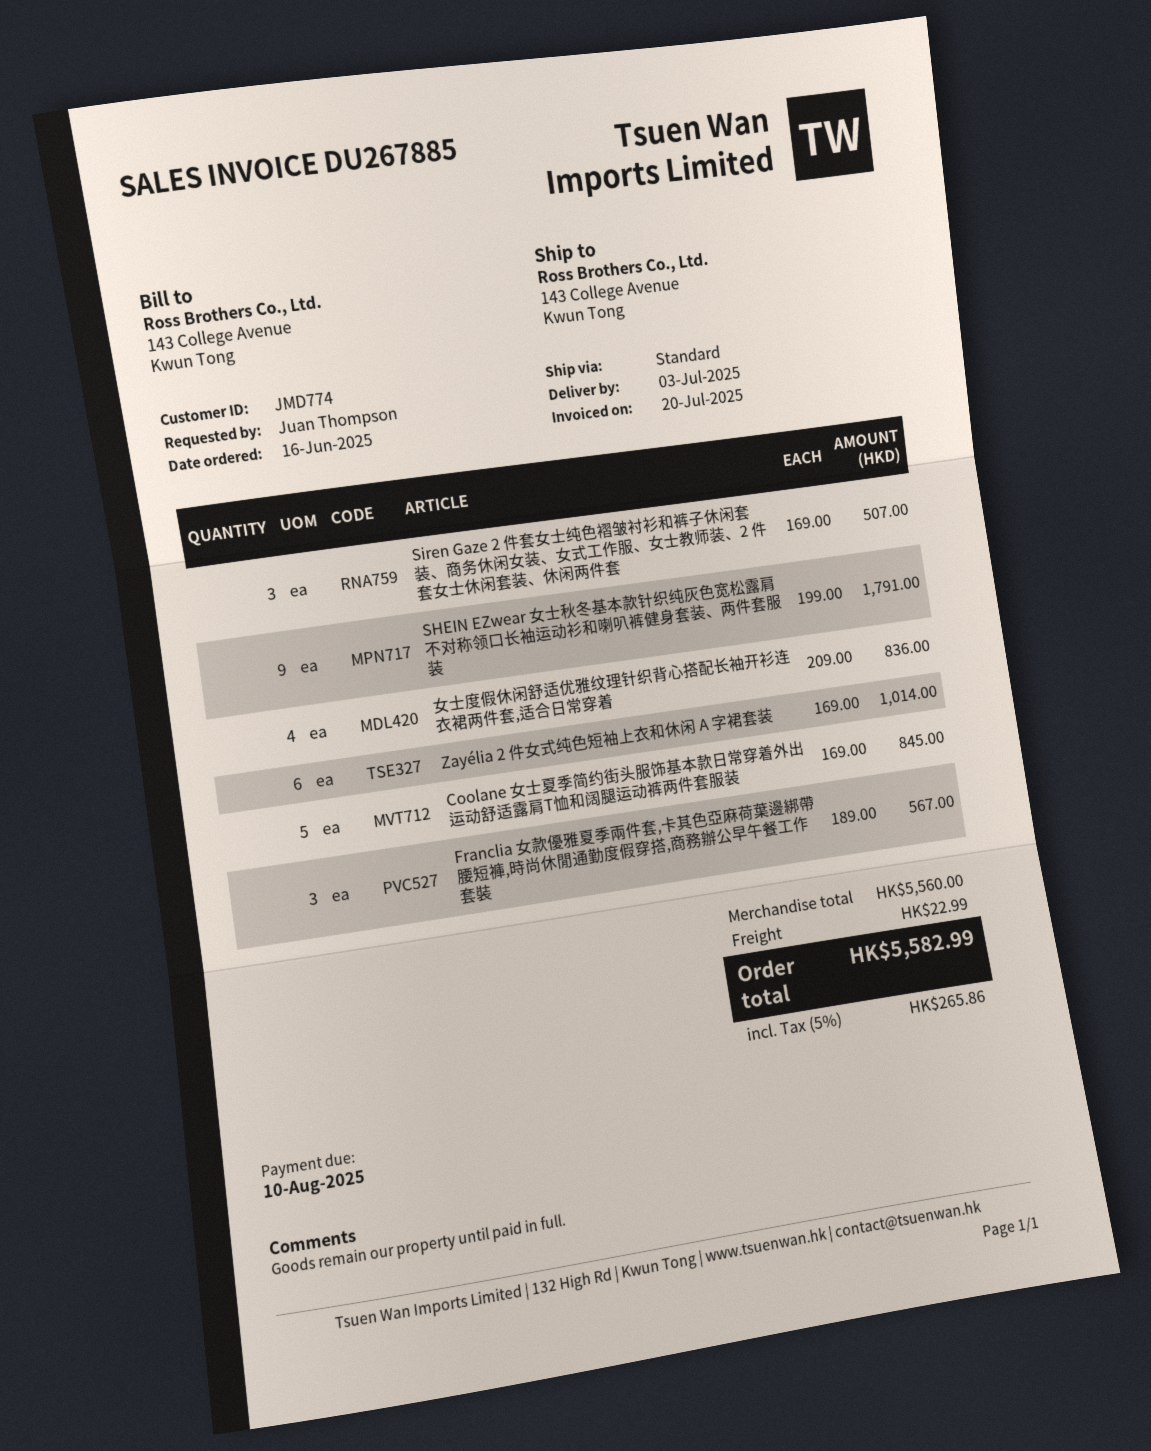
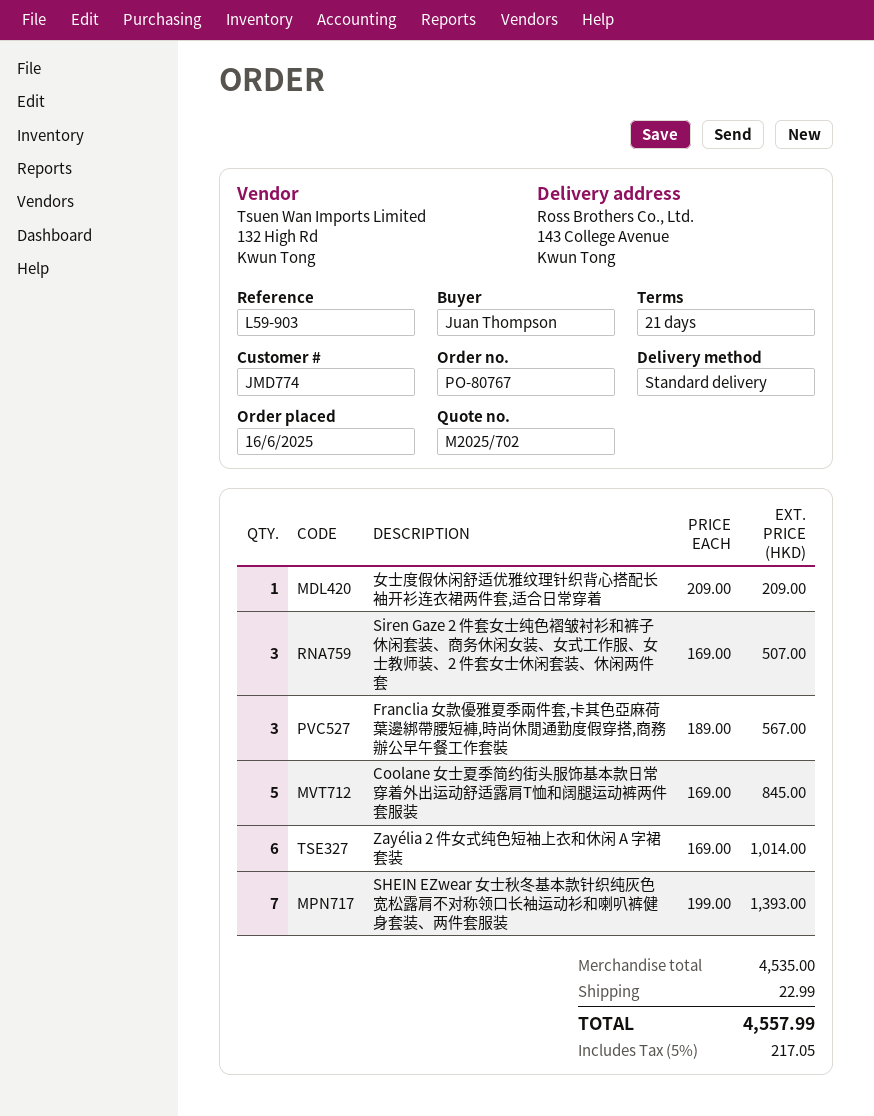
SHEIN EZwear 女士秋冬基本款针织纯灰色宽松露肩不对称领口长袖运动衫和喇叭裤健身套装、两件套服装: 9 x 199.00 = 1791.00 -> 7 x 199.00 = 1393.00
女士度假休闲舒适优雅纹理针织背心搭配长袖开衫连衣裙两件套,适合日常穿着: 4 x 209.00 = 836.00 -> 1 x 209.00 = 209.00
subtotal: 5560.00 -> 4535.00
tax: 5% = 265.86 -> 5% = 217.05
total: 5582.99 -> 4557.99

